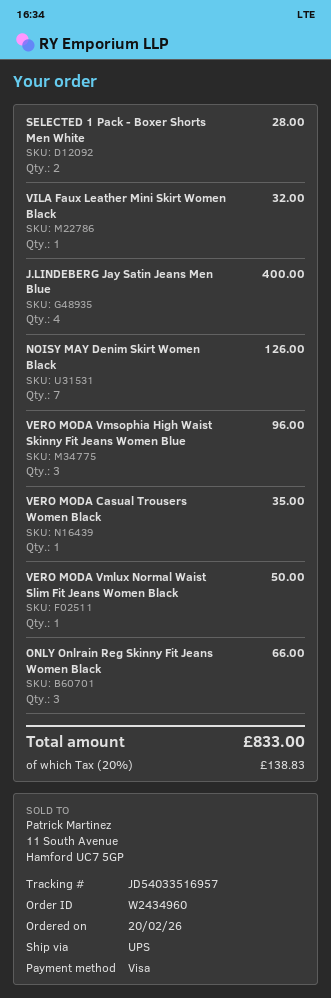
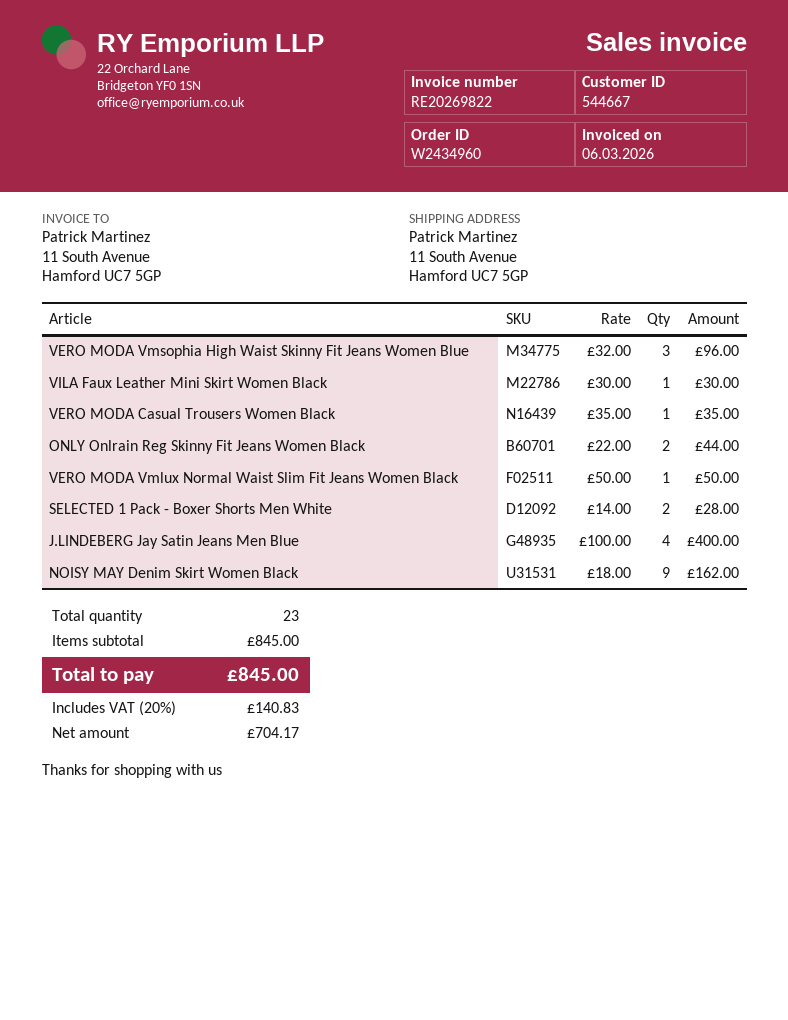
VILA Faux Leather Mini Skirt Women Black: 1 for 32.00 -> 1 for 30.00
NOISY MAY Denim Skirt Women Black: 7 for 126.00 -> 9 for 162.00
ONLY Onlrain Reg Skinny Fit Jeans Women Black: 3 for 66.00 -> 2 for 44.00
tax: 20% = 138.83 -> 20% = 140.83
total: 833.00 -> 845.00

